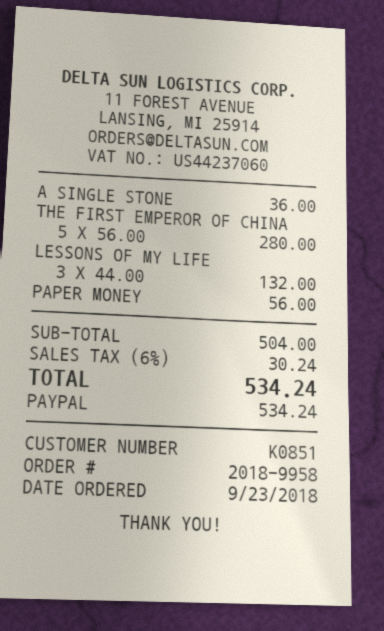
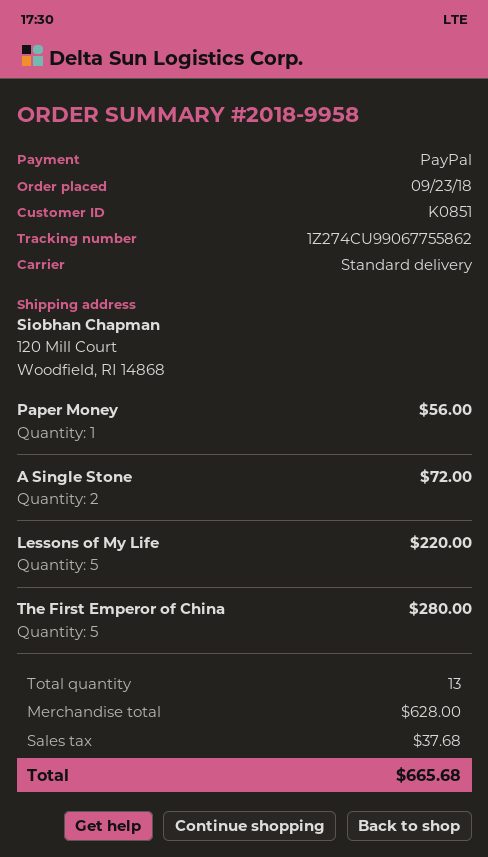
A SINGLE STONE: 1 for 36.00 -> 2 for 72.00
LESSONS OF MY LIFE: 3 for 132.00 -> 5 for 220.00
subtotal: 504.00 -> 628.00
tax: 30.24 -> 37.68
total: 534.24 -> 665.68

